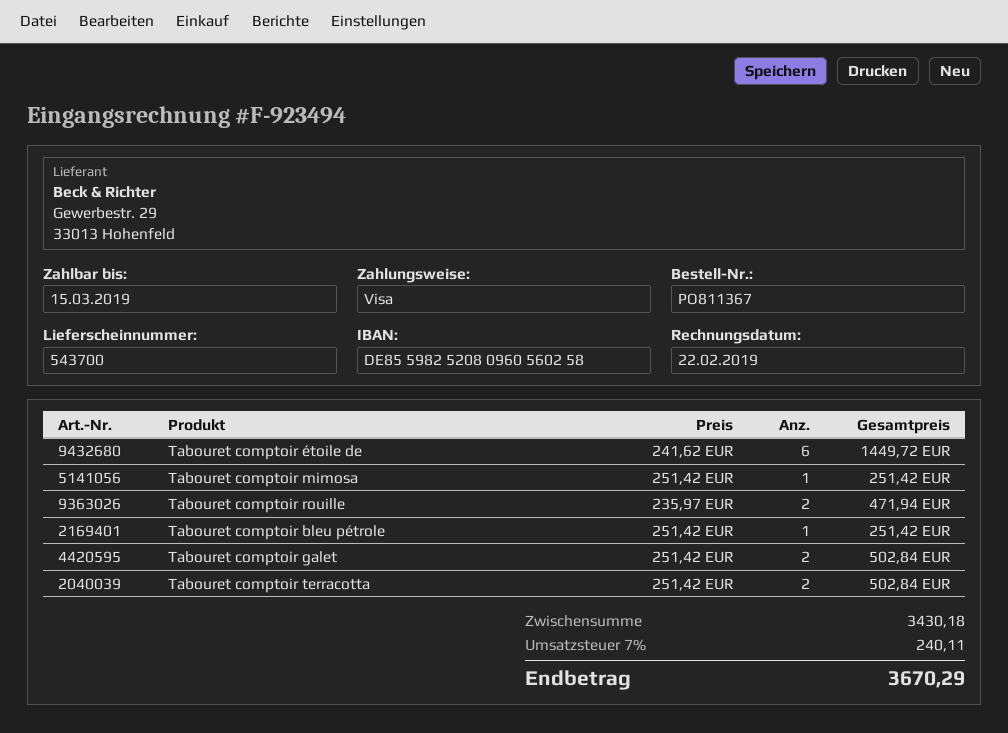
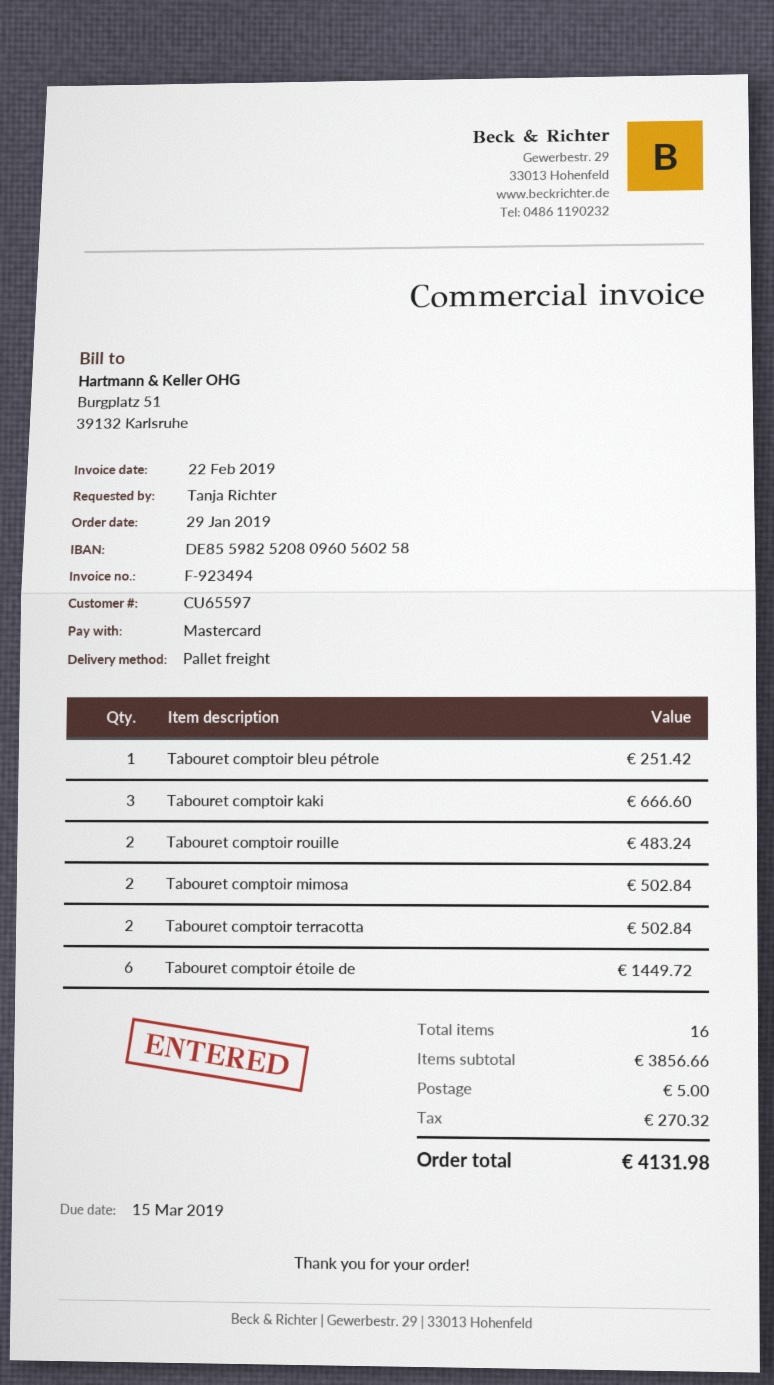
payment method: Visa -> Mastercard
Tabouret comptoir mimosa: 1 for 251.42 -> 2 for 502.84
Tabouret comptoir rouille: 2 for 471.94 -> 2 for 483.24
Tabouret comptoir galet: 2 for 502.84 -> none
Tabouret comptoir kaki: none -> 3 for 666.60
subtotal: 3430.18 -> 3856.66
shipping: none -> 5.00
tax: 240.11 -> 270.32
total: 3670.29 -> 4131.98

